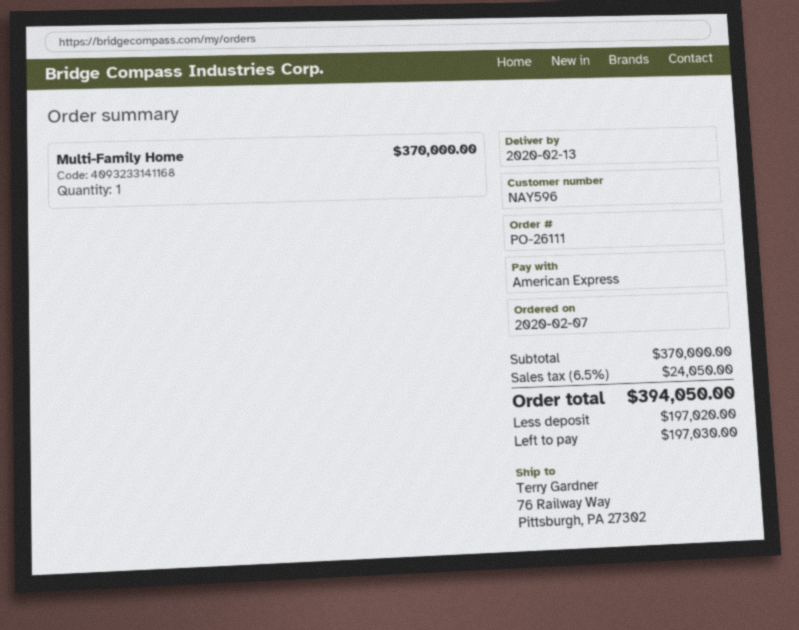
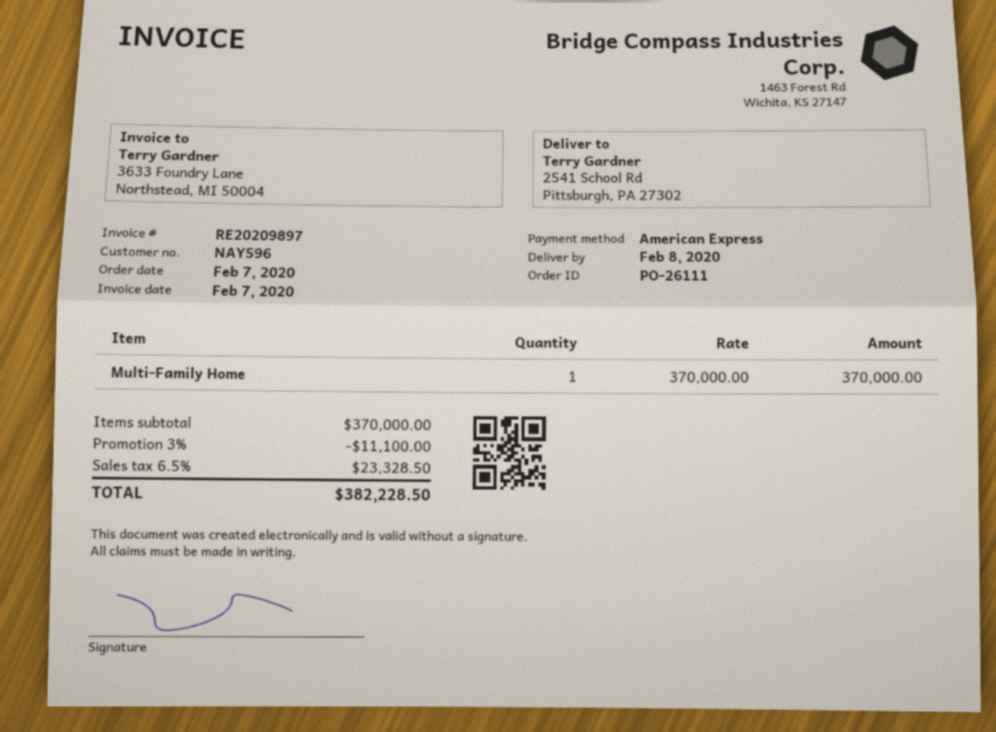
delivery date: 2020-02-13 -> 2020-02-08
ship to: 76 Railway Way, Pittsburgh, PA 27302 -> 2541 School Rd, Pittsburgh, PA 27302
discount: none -> 3% = 11100.00
tax: 6.5% = 24050.00 -> 6.5% = 23328.50
total: 394050.00 -> 382228.50

